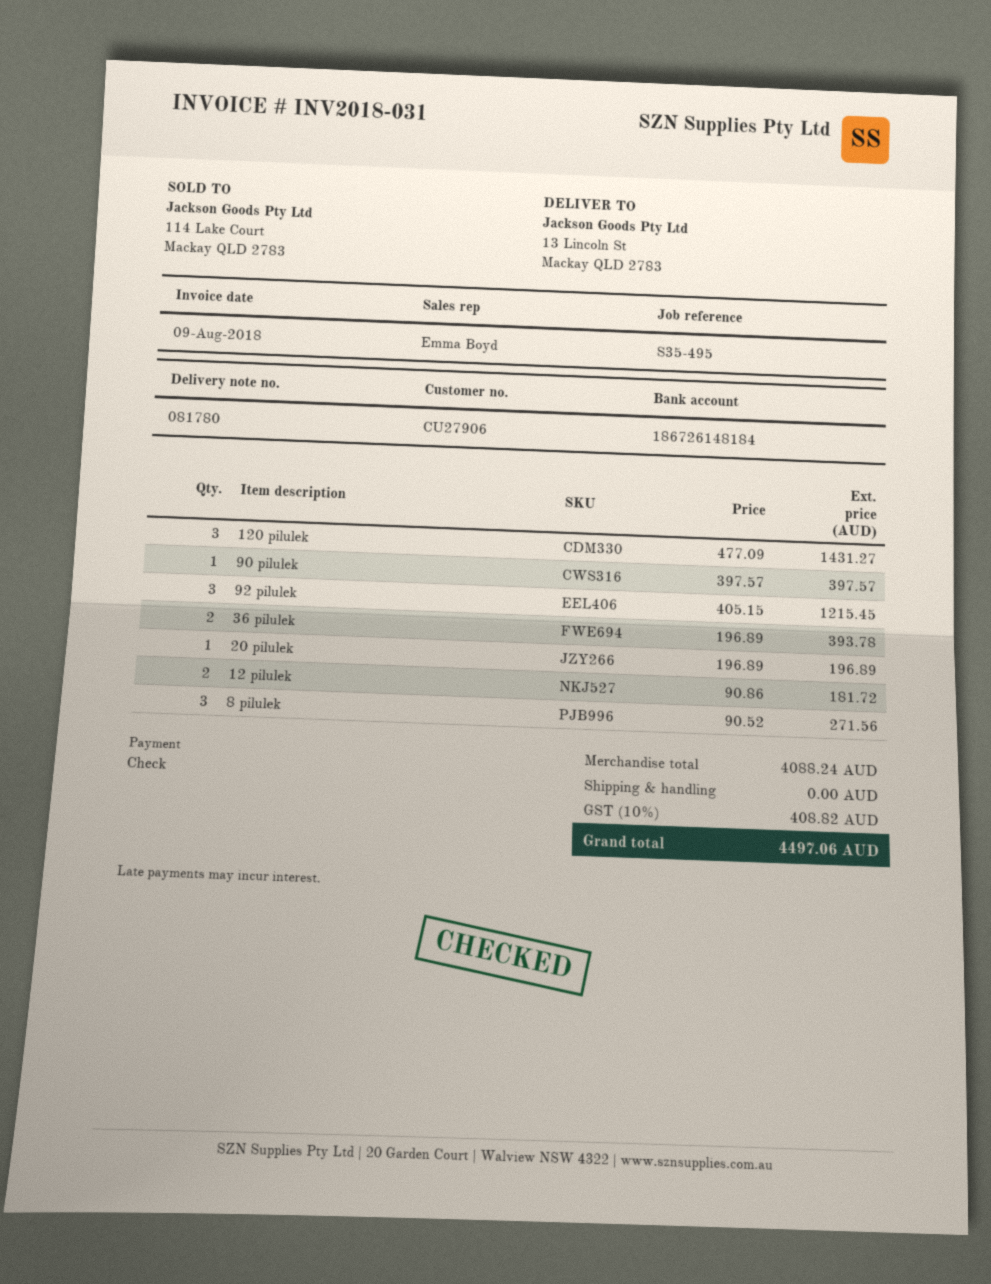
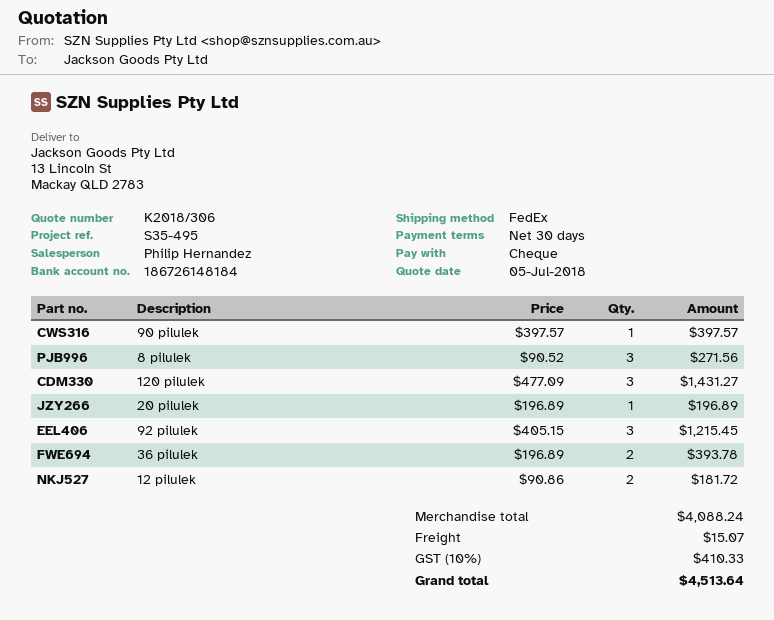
sales rep: Emma Boyd -> Philip Hernandez
shipping: 0.00 -> 15.07
tax: 10% = 408.82 -> 10% = 410.33
total: 4497.06 -> 4513.64

